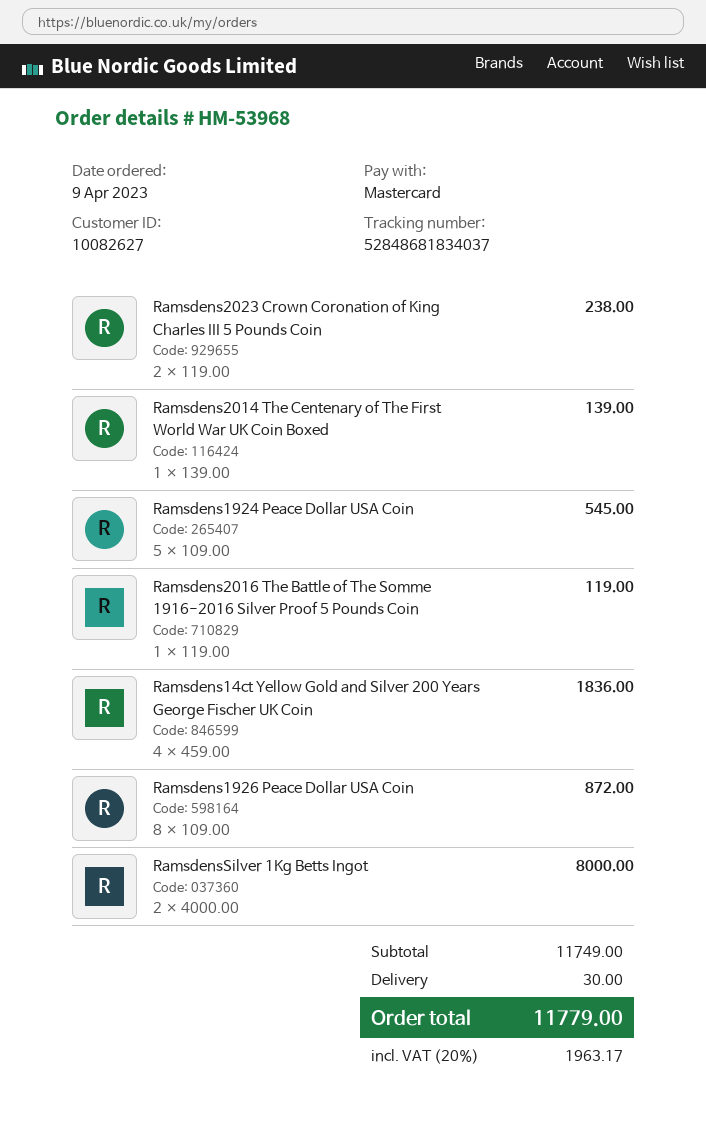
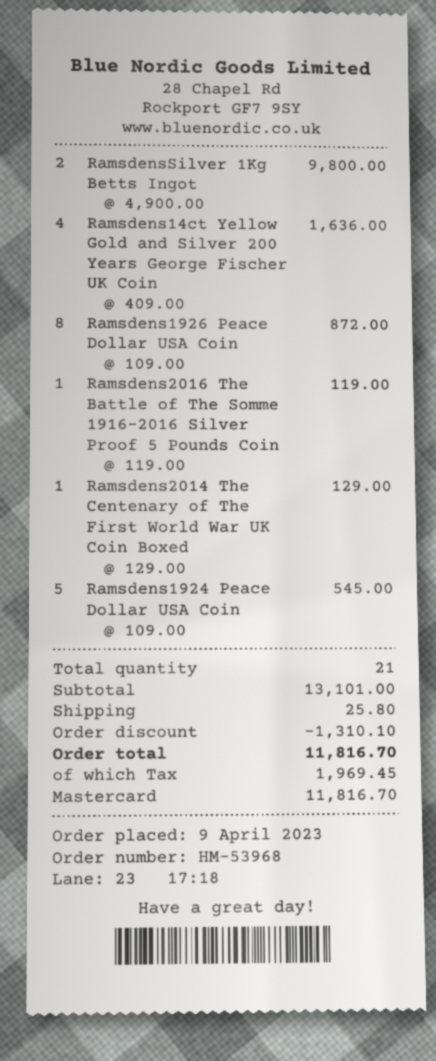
Ramsdens2023 Crown Coronation of King Charles III 5 Pounds Coin: 2 x 119.00 = 238.00 -> none
Ramsdens2014 The Centenary of The First World War UK Coin Boxed: 1 x 139.00 = 139.00 -> 1 x 129.00 = 129.00
Ramsdens14ct Yellow Gold and Silver 200 Years George Fischer UK Coin: 4 x 459.00 = 1836.00 -> 4 x 409.00 = 1636.00
RamsdensSilver 1Kg Betts Ingot: 2 x 4000.00 = 8000.00 -> 2 x 4900.00 = 9800.00
subtotal: 11749.00 -> 13101.00
discount: none -> 1310.10
shipping: 30.00 -> 25.80
tax: 1963.17 -> 1969.45
total: 11779.00 -> 11816.70

